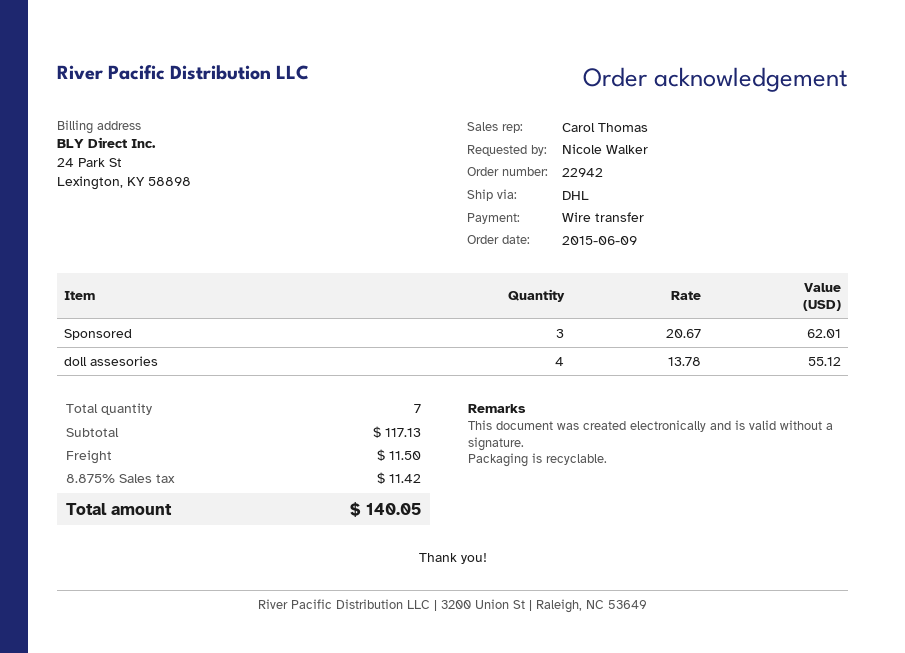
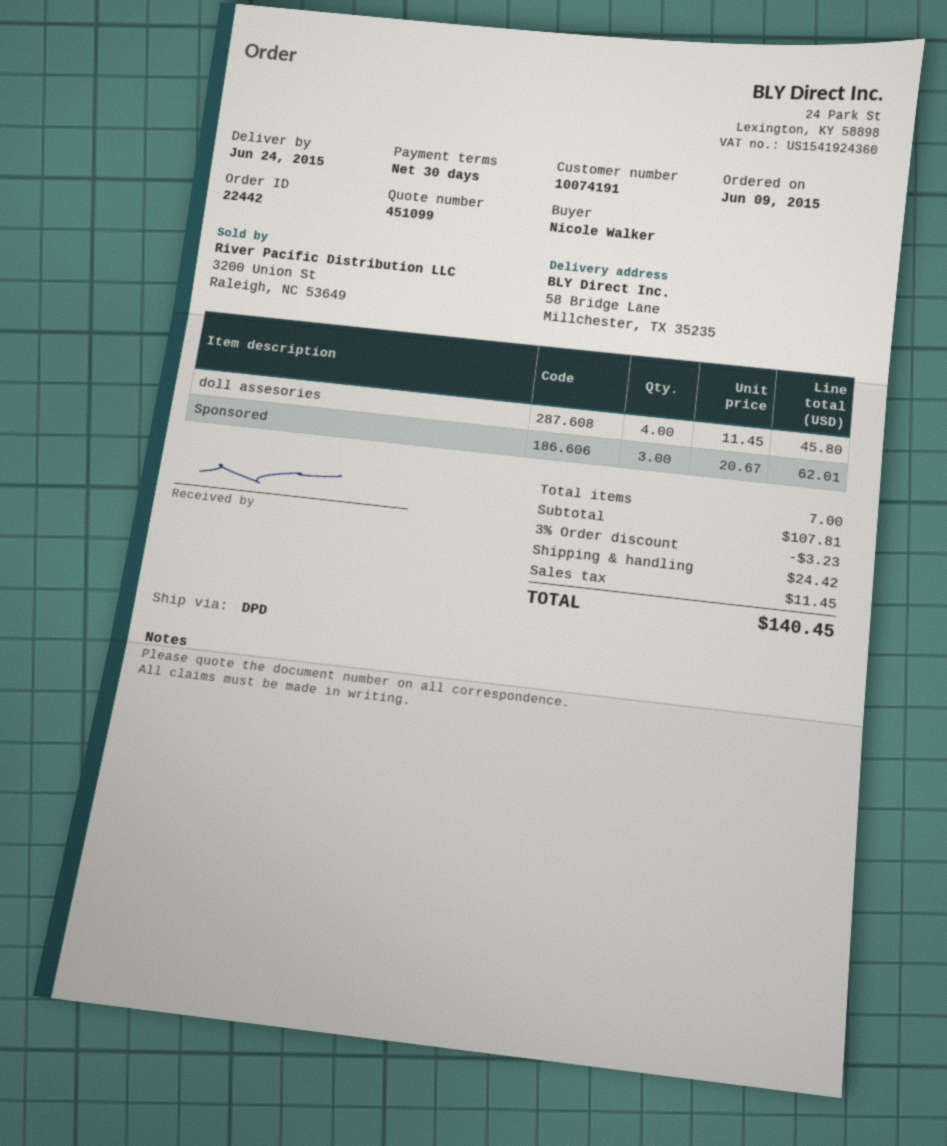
order number: 22942 -> 22442
shipping method: DHL -> DPD
doll assesories: 4 x 13.78 = 55.12 -> 4 x 11.45 = 45.80
subtotal: 117.13 -> 107.81
discount: none -> 3% = 3.23
shipping: 11.50 -> 24.42
tax: 11.42 -> 11.45
total: 140.05 -> 140.45

